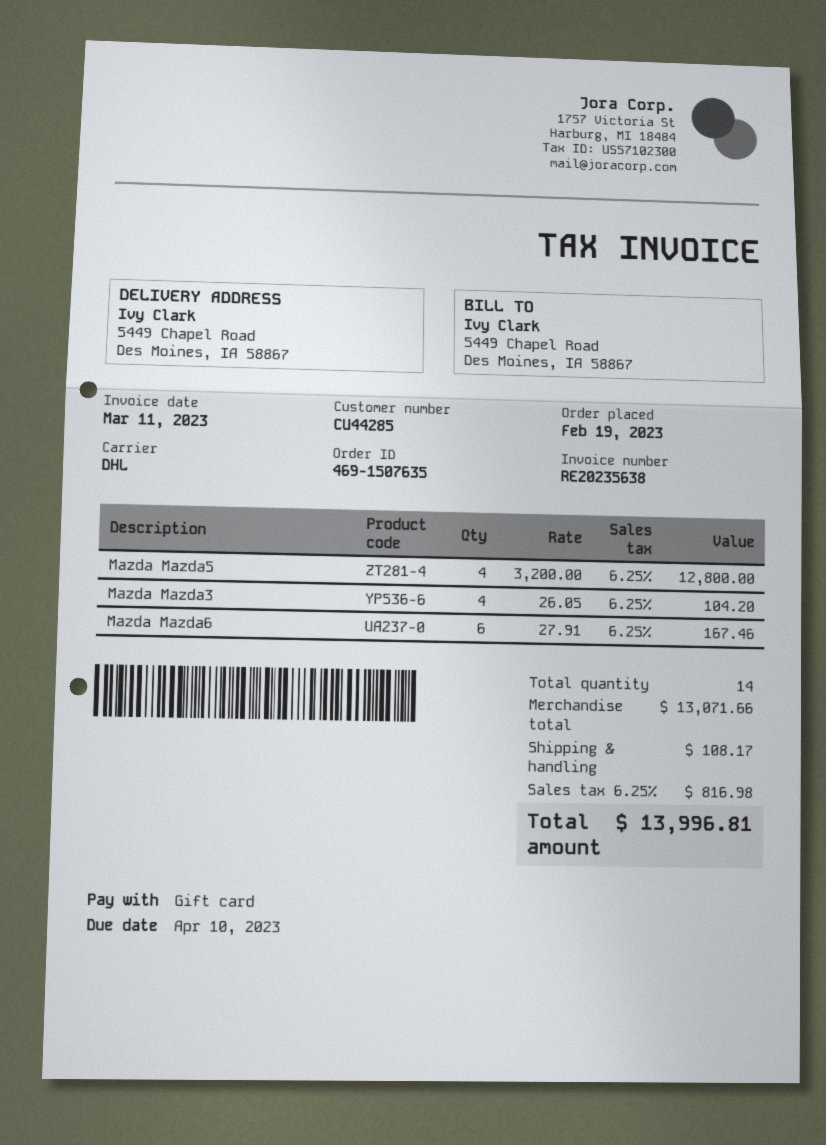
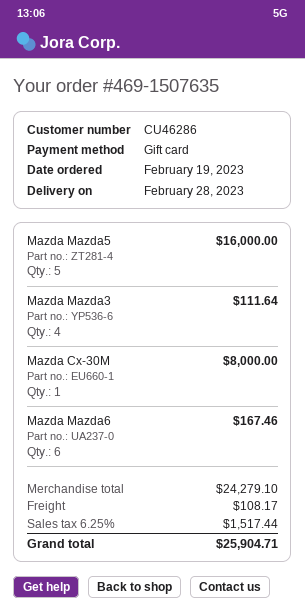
customer number: CU44285 -> CU46286
Mazda Mazda5: 4 for 12800.00 -> 5 for 16000.00
Mazda Mazda3: 4 for 104.20 -> 4 for 111.64
Mazda Cx-30M: none -> 1 for 8000.00
subtotal: 13071.66 -> 24279.10
tax: 6.25% = 816.98 -> 6.25% = 1517.44
total: 13996.81 -> 25904.71

